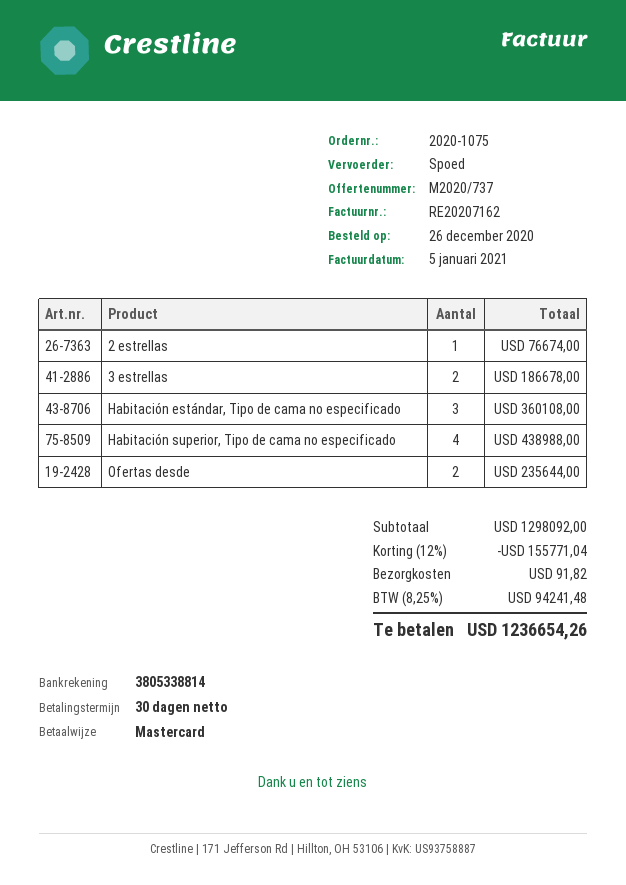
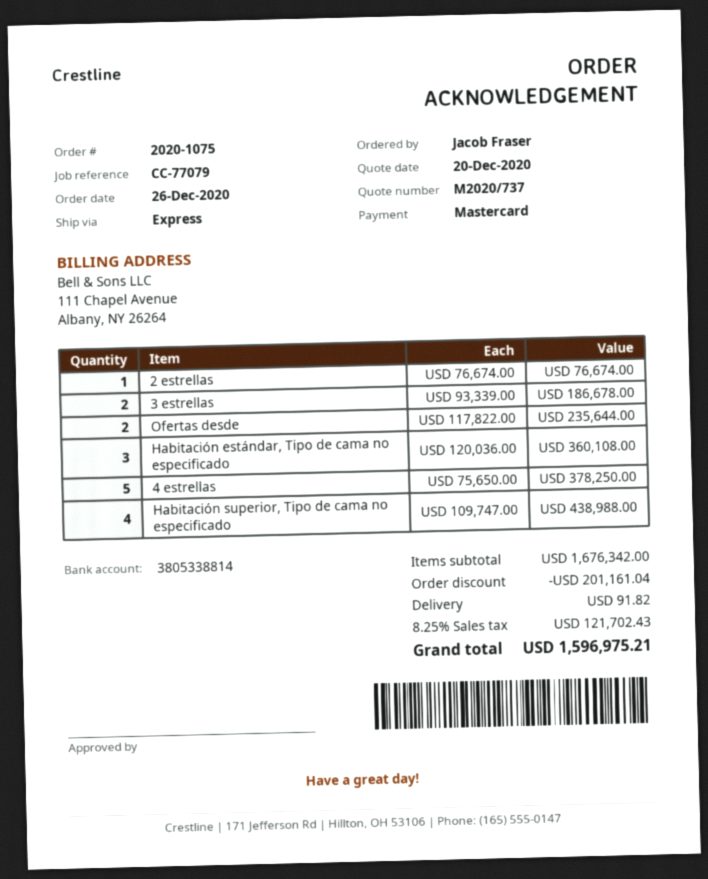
4 estrellas: none -> 5 for 378250.00
subtotal: 1298092.00 -> 1676342.00
discount: 155771.04 -> 201161.04
tax: 8.25% = 94241.48 -> 8.25% = 121702.43
total: 1236654.26 -> 1596975.21

